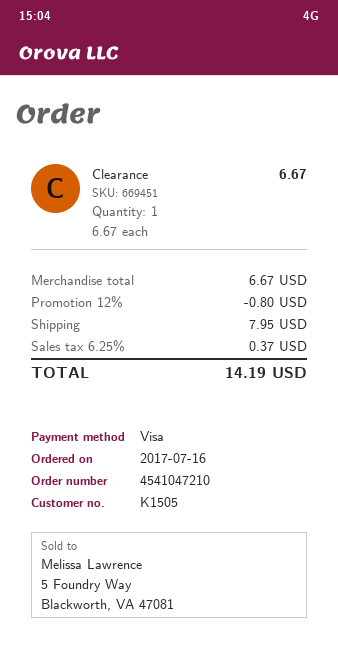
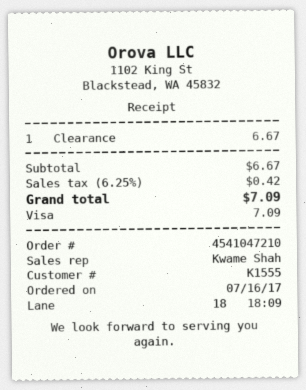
customer number: K1505 -> K1555
discount: 12% = 0.80 -> none
shipping: 7.95 -> none
tax: 6.25% = 0.37 -> 6.25% = 0.42
total: 14.19 -> 7.09

